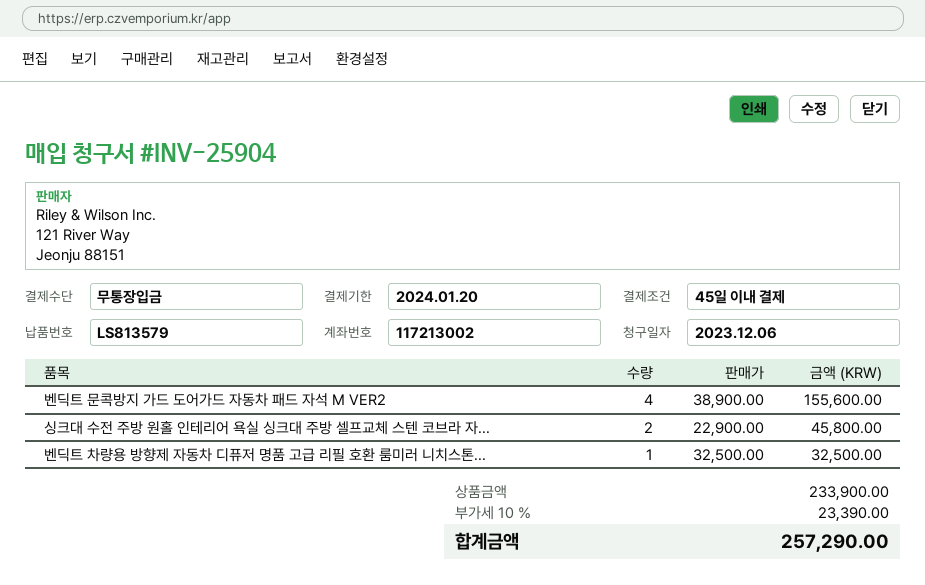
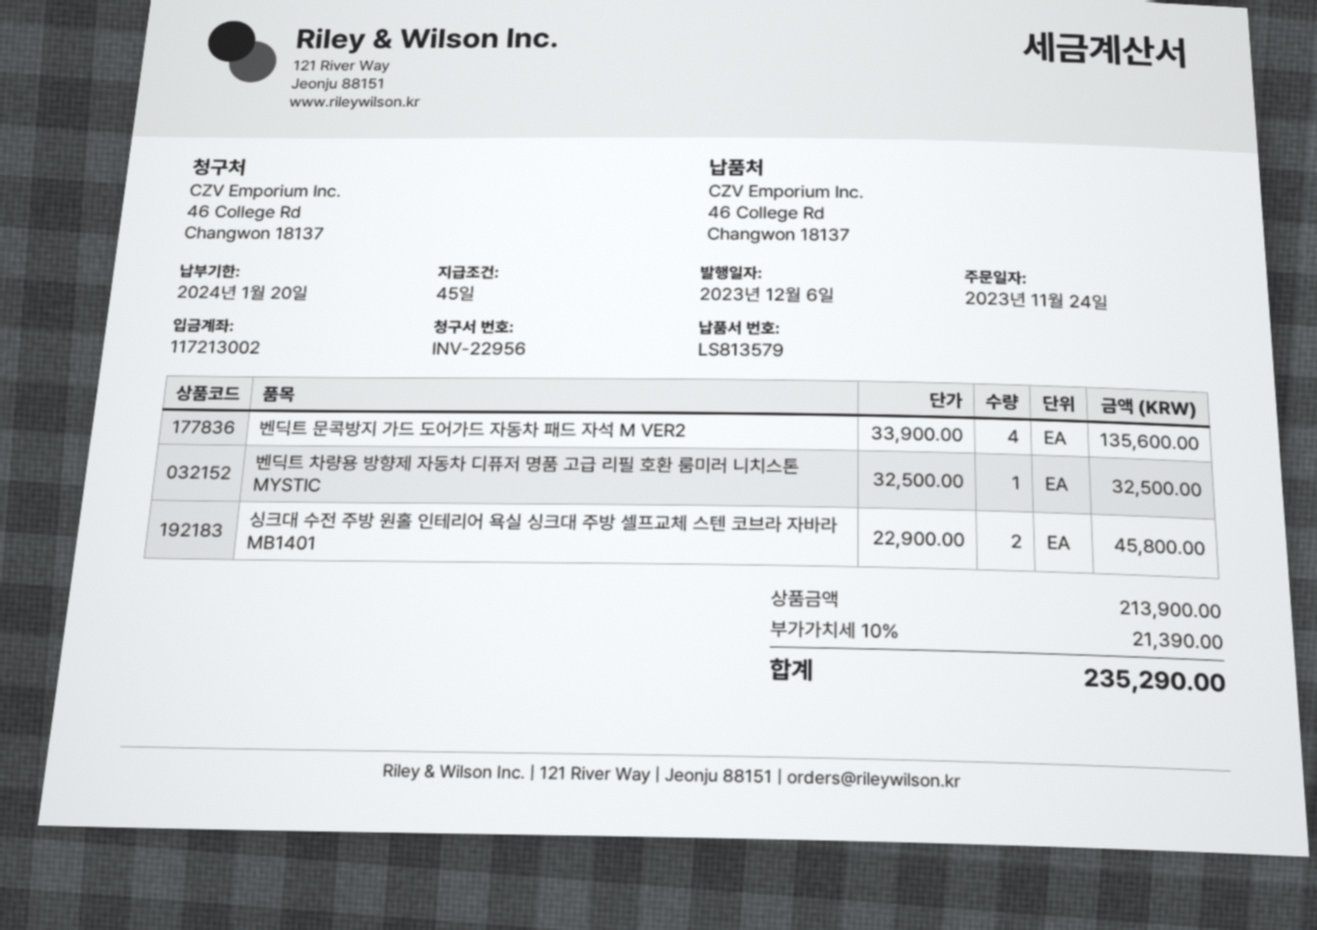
invoice number: INV-25904 -> INV-22956
벤딕트 문콕방지 가드 도어가드 자동차 패드 자석 M VER2: 4 x 38900.00 = 155600.00 -> 4 x 33900.00 = 135600.00
subtotal: 233900.00 -> 213900.00
tax: 10% = 23390.00 -> 10% = 21390.00
total: 257290.00 -> 235290.00

